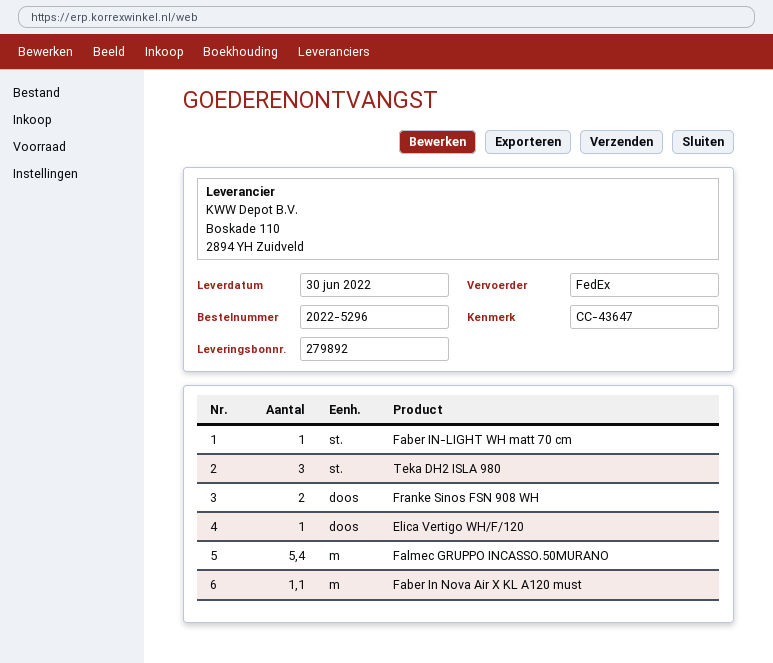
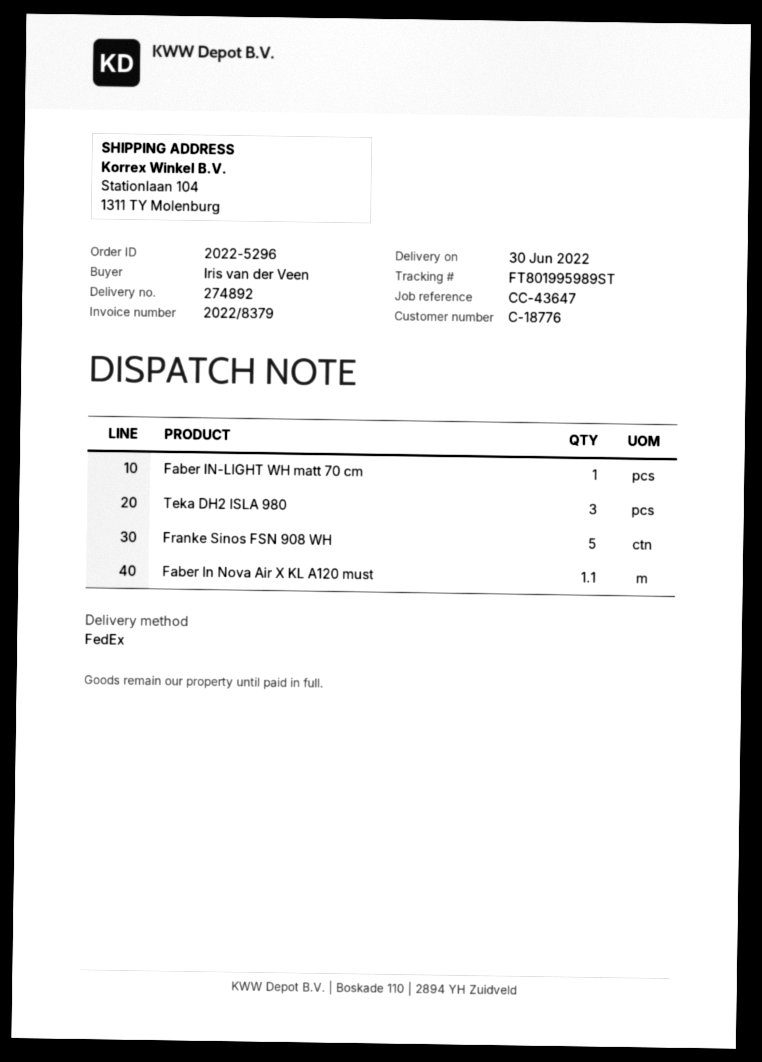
delivery note number: 279892 -> 274892
Franke Sinos FSN 908 WH: 2 -> 5
Elica Vertigo WH/F/120: 1 -> none
Falmec GRUPPO INCASSO.50MURANO: 5.4 -> none

